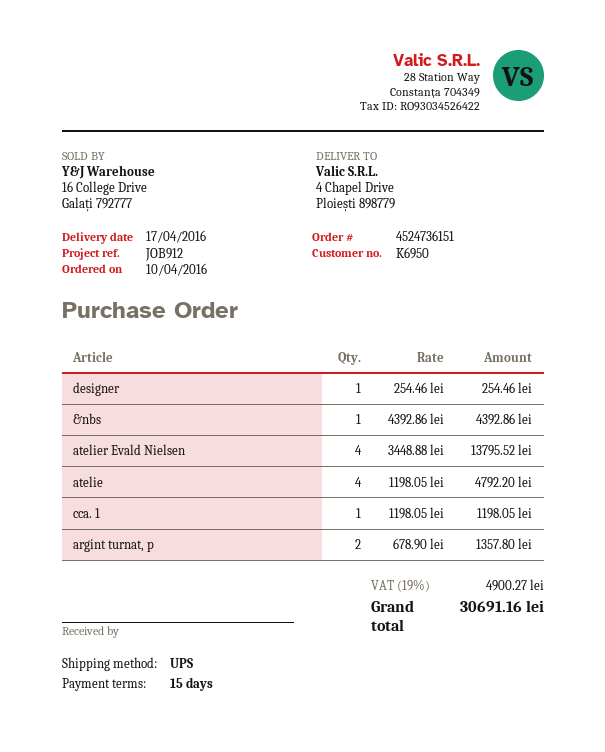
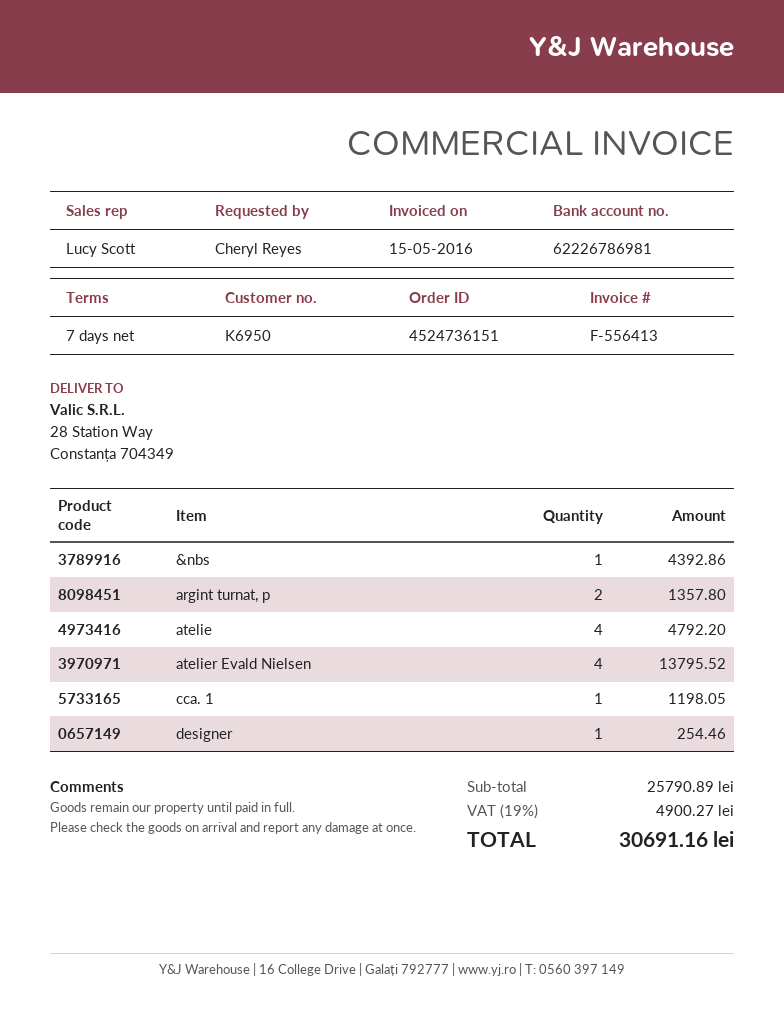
payment terms: 15 days -> 7 days
ship to: 4 Chapel Drive, Ploiești 898779 -> 28 Station Way, Constanța 704349

